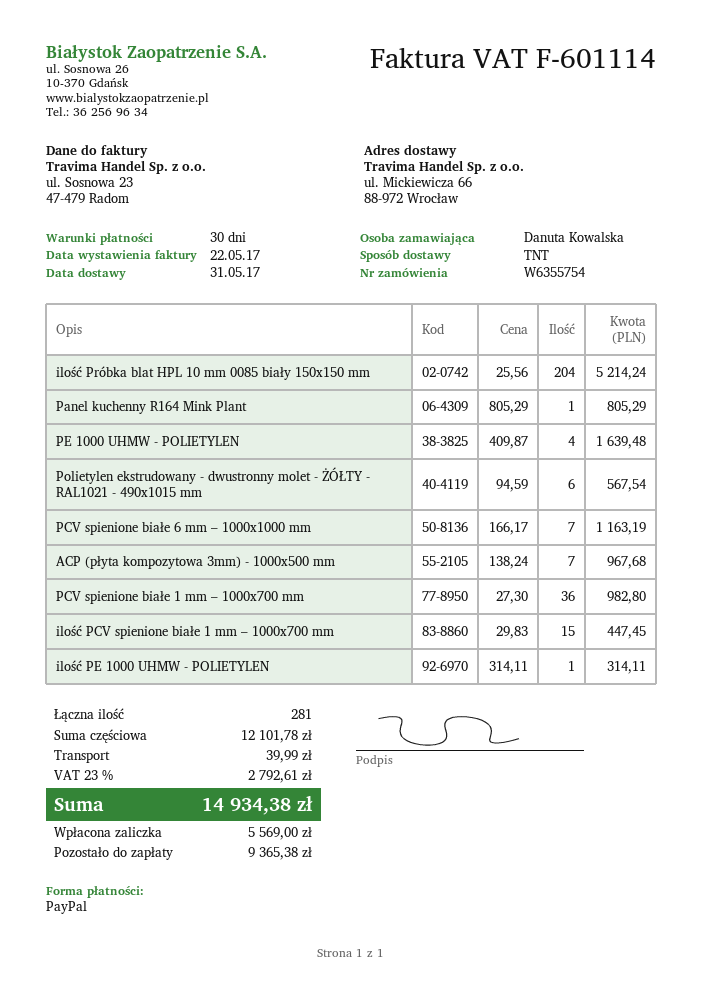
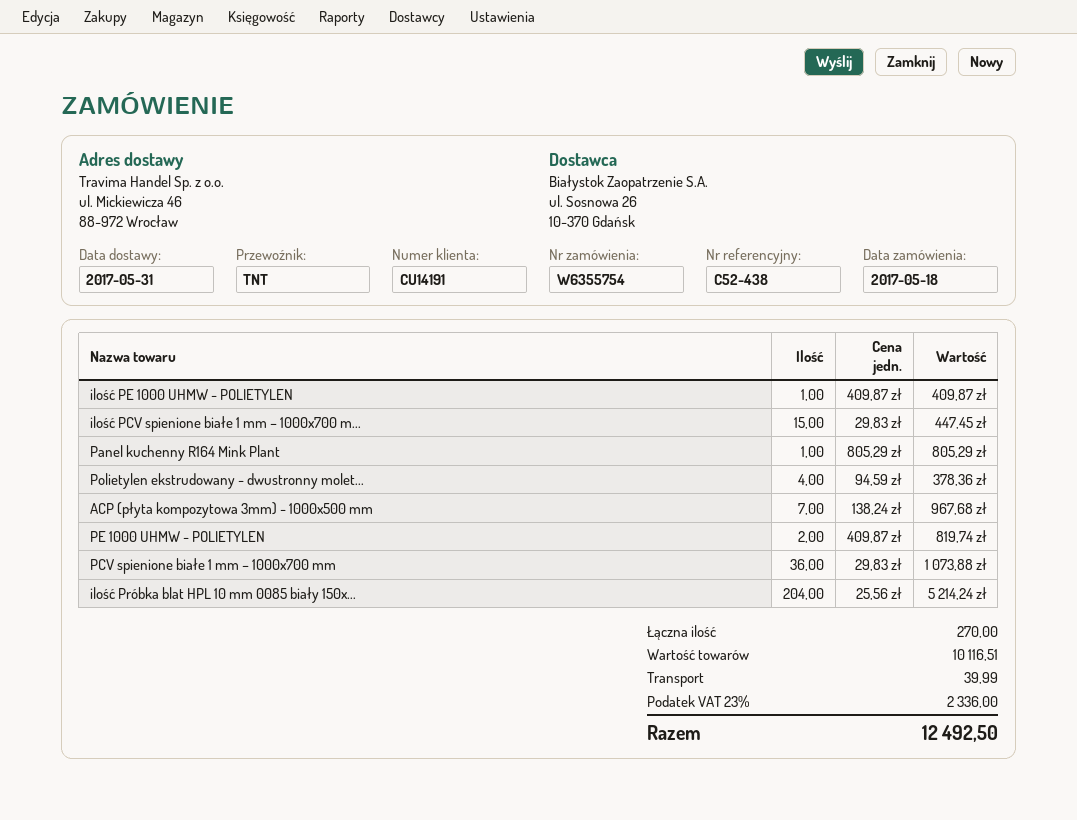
ship to: ul. Mickiewicza 66, 88-972 Wrocław -> ul. Mickiewicza 46, 88-972 Wrocław
PE 1000 UHMW - POLIETYLEN: 4 x 409.87 = 1639.48 -> 2 x 409.87 = 819.74
Polietylen ekstrudowany - dwustronny molet - ŻÓŁTY - RAL1021 - 490x1015 mm: 6 x 94.59 = 567.54 -> 4 x 94.59 = 378.36
PCV spienione białe 6 mm – 1000x1000 mm: 7 x 166.17 = 1163.19 -> none
PCV spienione białe 1 mm – 1000x700 mm: 36 x 27.30 = 982.80 -> 36 x 29.83 = 1073.88
ilość PE 1000 UHMW - POLIETYLEN: 1 x 314.11 = 314.11 -> 1 x 409.87 = 409.87
total quantity: 281 -> 270
subtotal: 12101.78 -> 10116.51
tax: 23% = 2792.61 -> 23% = 2336.00
total: 14934.38 -> 12492.50

